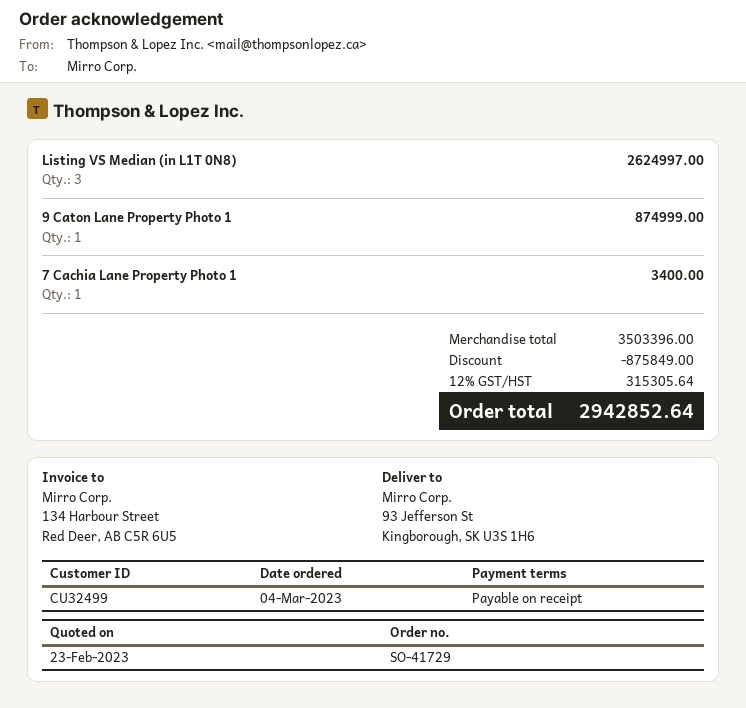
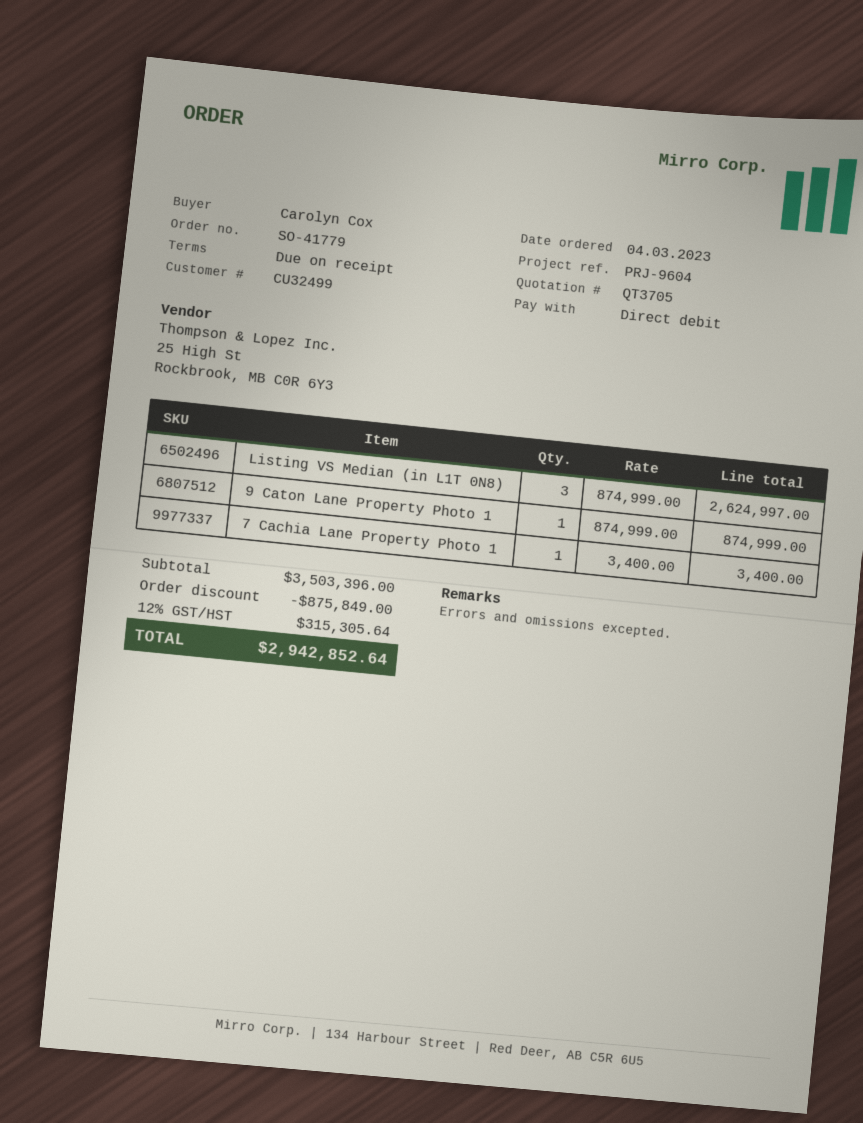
order number: SO-41729 -> SO-41779

